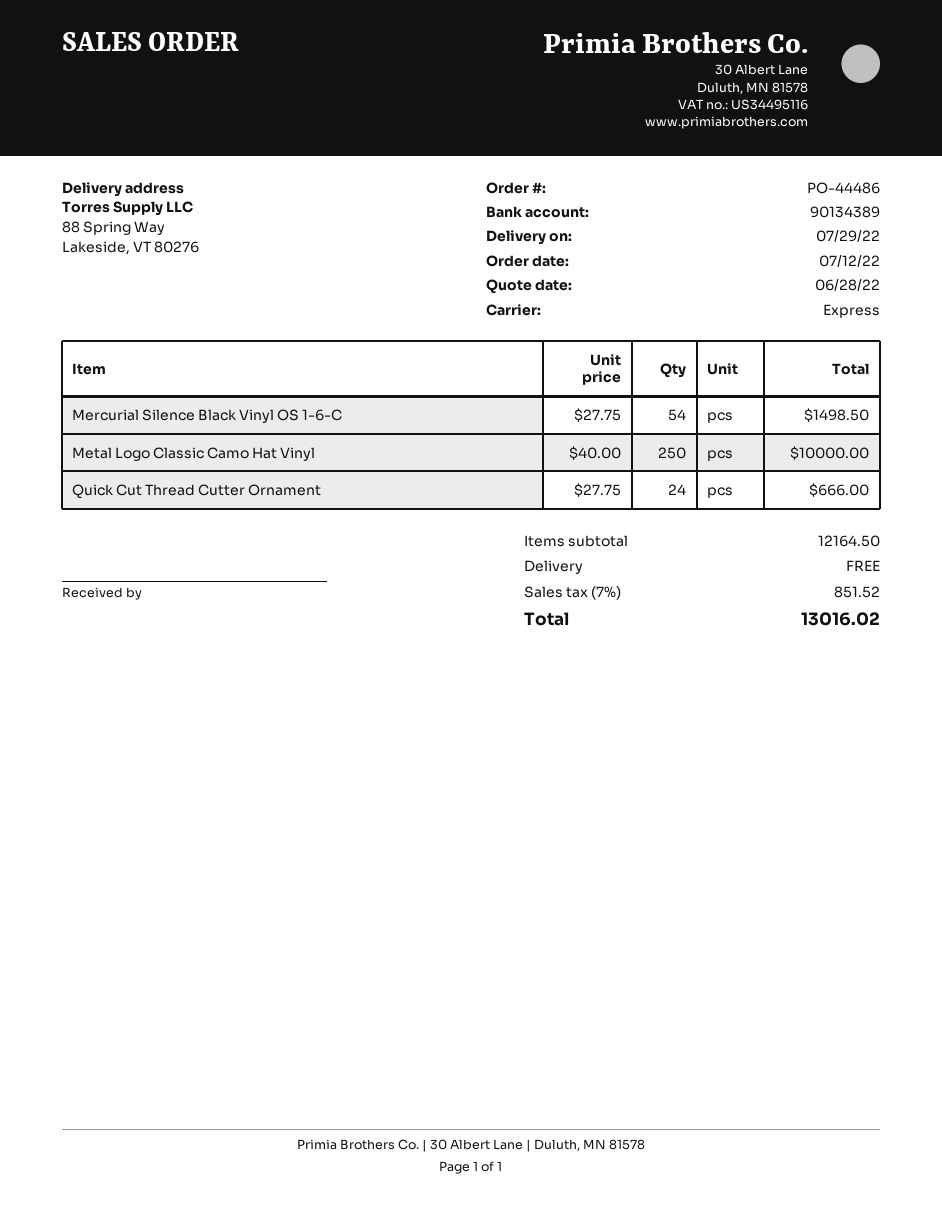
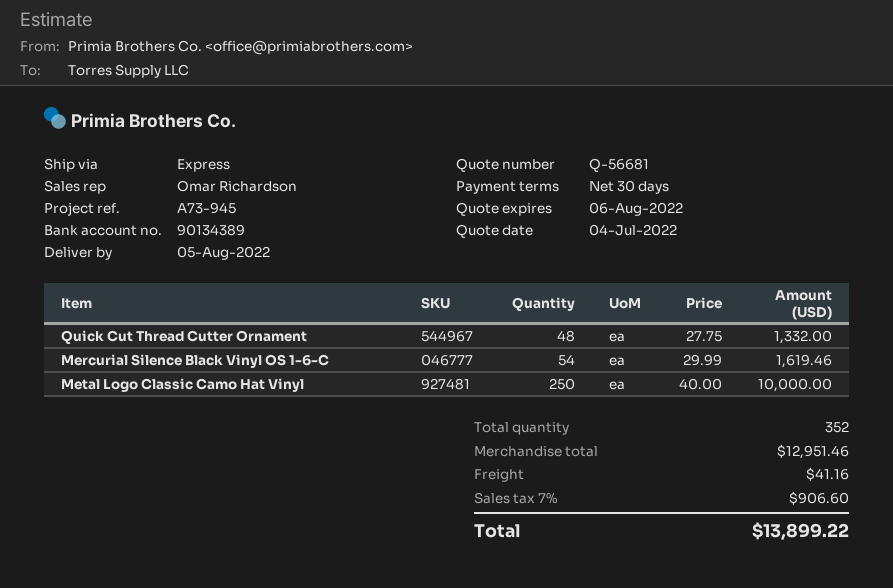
quote date: 2022-06-28 -> 2022-07-04
delivery date: 2022-07-29 -> 2022-08-05
Mercurial Silence Black Vinyl OS 1-6-C: 54 x 27.75 = 1498.50 -> 54 x 29.99 = 1619.46
Quick Cut Thread Cutter Ornament: 24 x 27.75 = 666.00 -> 48 x 27.75 = 1332.00
subtotal: 12164.50 -> 12951.46
shipping: 0.00 -> 41.16
tax: 7% = 851.52 -> 7% = 906.60
total: 13016.02 -> 13899.22

